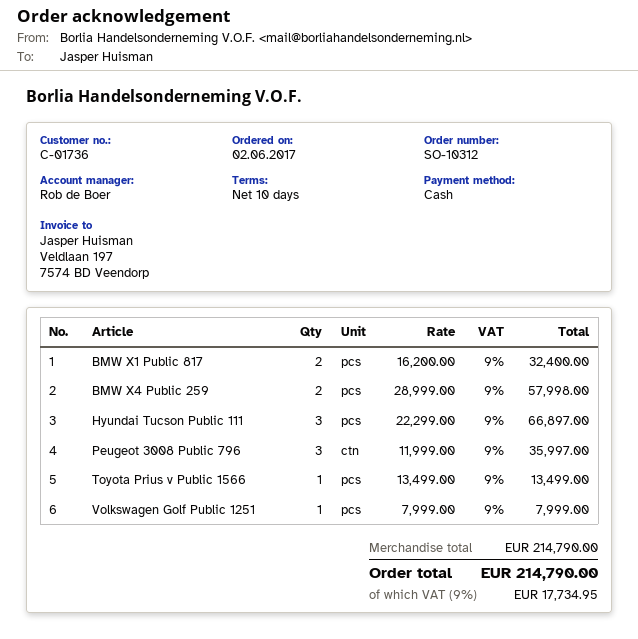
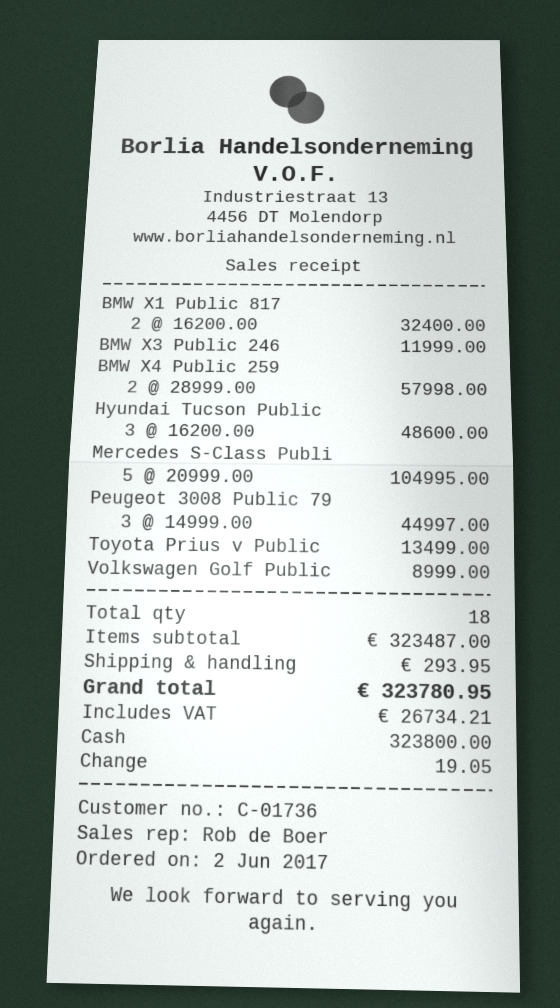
Hyundai Tucson Public 111: 3 x 22299.00 = 66897.00 -> 3 x 16200.00 = 48600.00
Peugeot 3008 Public 796: 3 x 11999.00 = 35997.00 -> 3 x 14999.00 = 44997.00
Volkswagen Golf Public 1251: 1 x 7999.00 = 7999.00 -> 1 x 8999.00 = 8999.00
BMW X3 Public 246: none -> 1 x 11999.00 = 11999.00
Mercedes S-Class Publi: none -> 5 x 20999.00 = 104995.00
subtotal: 214790.00 -> 323487.00
shipping: none -> 293.95
tax: 17734.95 -> 26734.21
total: 214790.00 -> 323780.95

